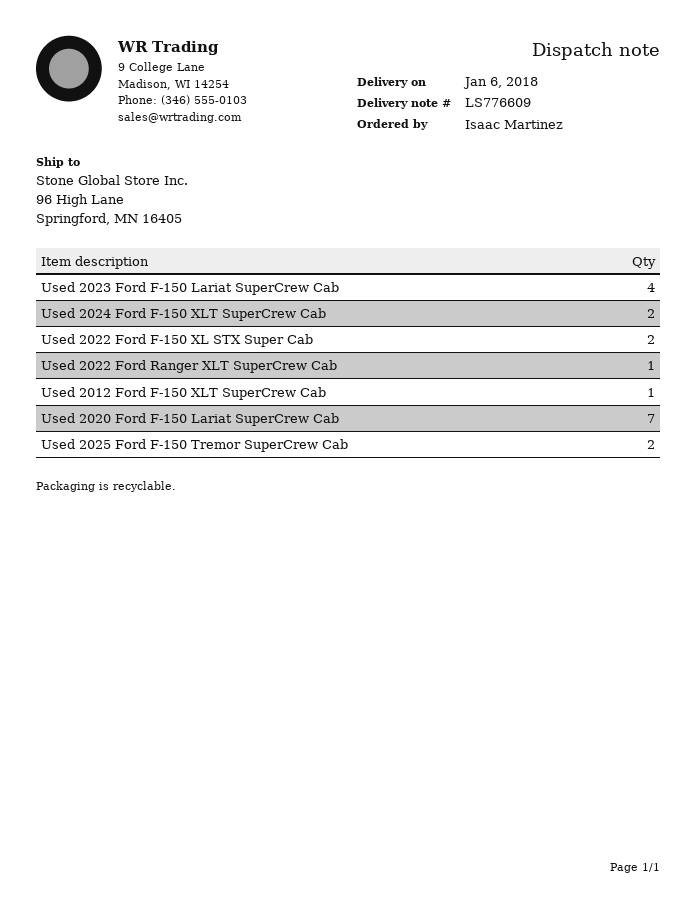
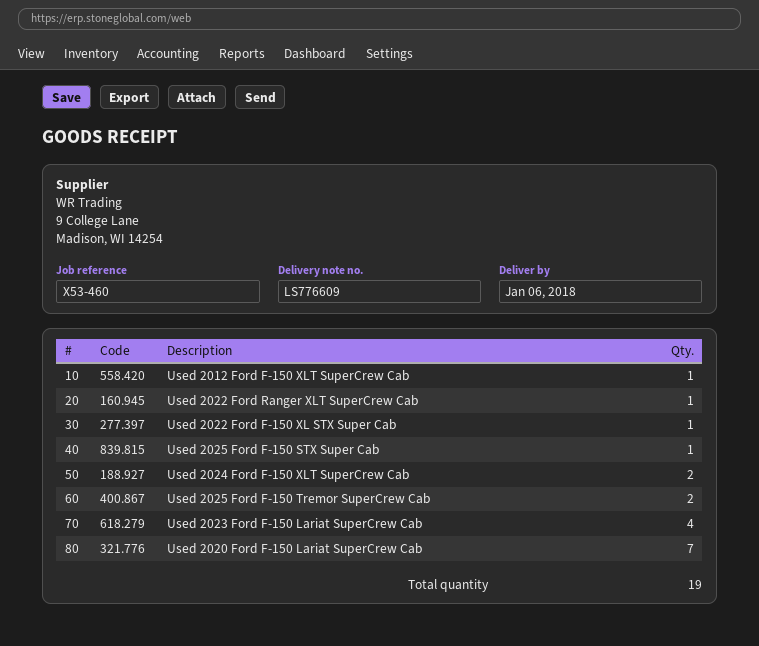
Used 2022 Ford F-150 XL STX Super Cab: 2 -> 1
Used 2025 Ford F-150 STX Super Cab: none -> 1

